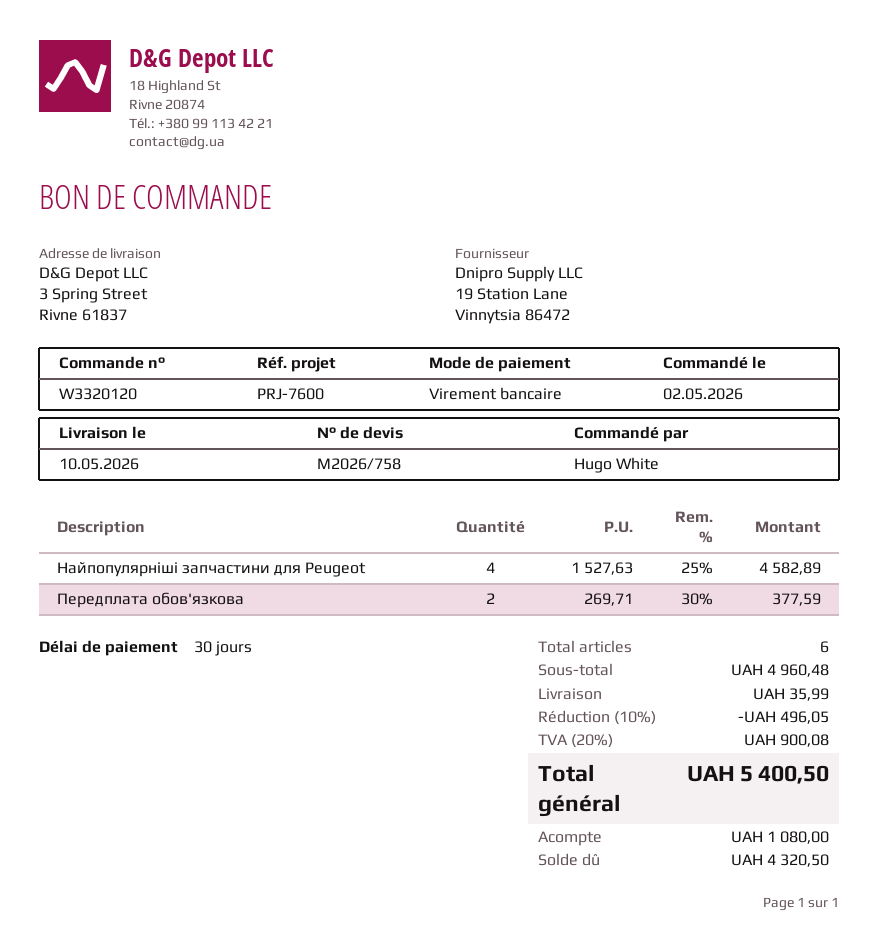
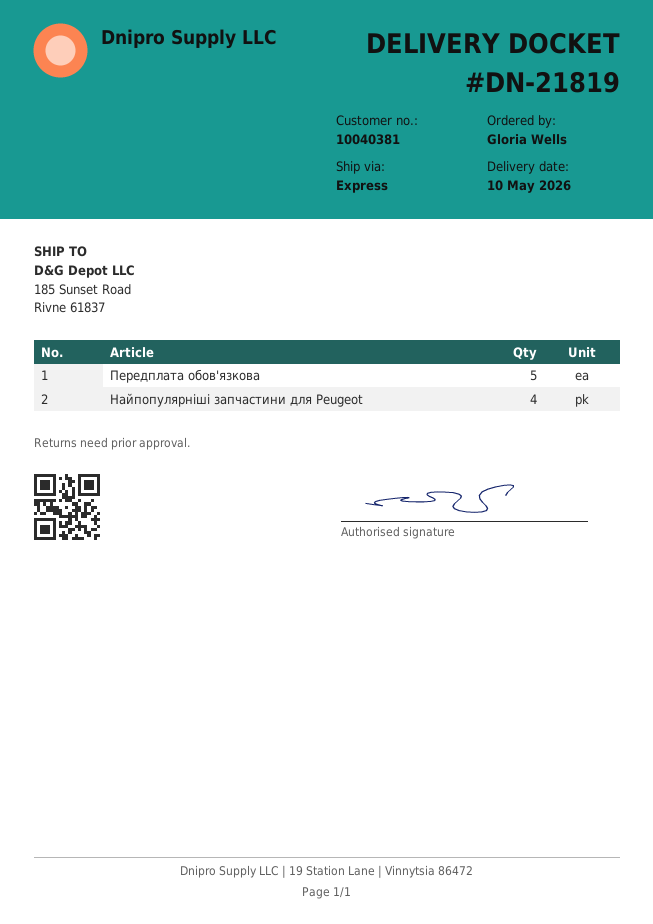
ordered by: Hugo White -> Gloria Wells
ship to: 3 Spring Street, Rivne 61837 -> 185 Sunset Road, Rivne 61837
Передплата обов'язкова: 2 -> 5

